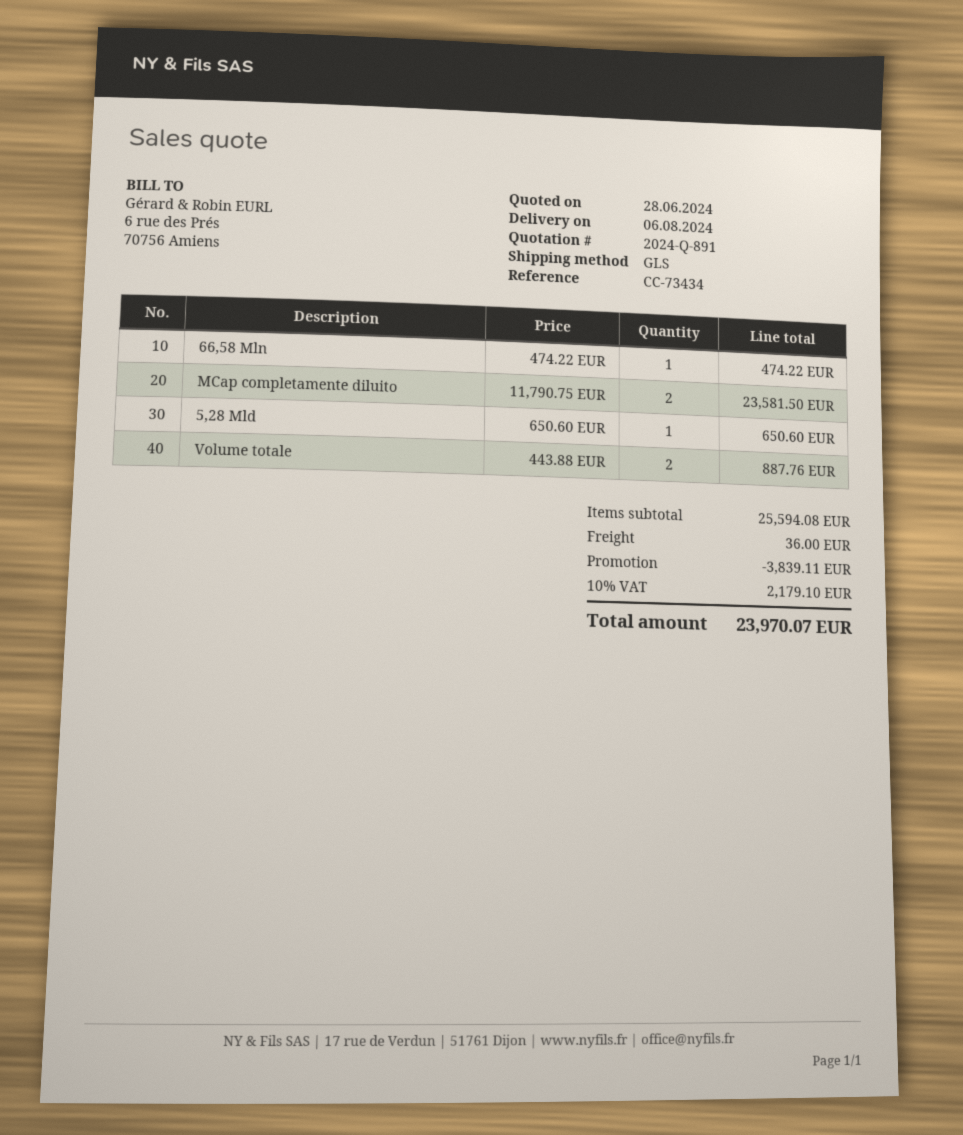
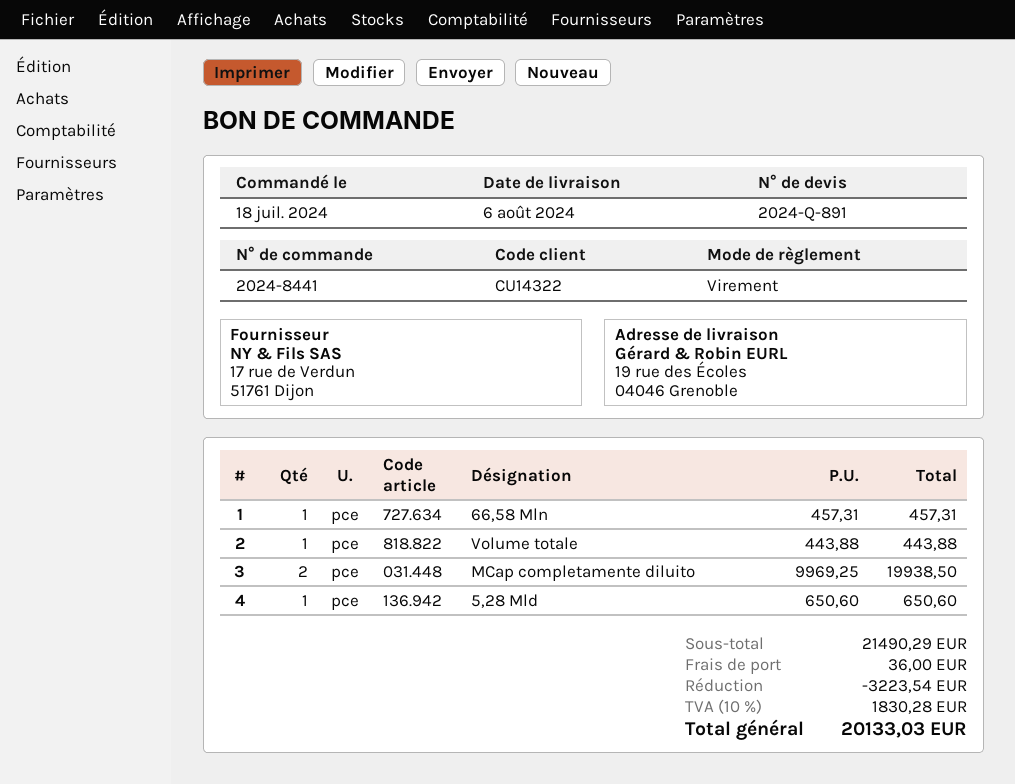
66,58 Mln: 1 x 474.22 = 474.22 -> 1 x 457.31 = 457.31
MCap completamente diluito: 2 x 11790.75 = 23581.50 -> 2 x 9969.25 = 19938.50
Volume totale: 2 x 443.88 = 887.76 -> 1 x 443.88 = 443.88
subtotal: 25594.08 -> 21490.29
discount: 3839.11 -> 3223.54
tax: 10% = 2179.10 -> 10% = 1830.28
total: 23970.07 -> 20133.03

